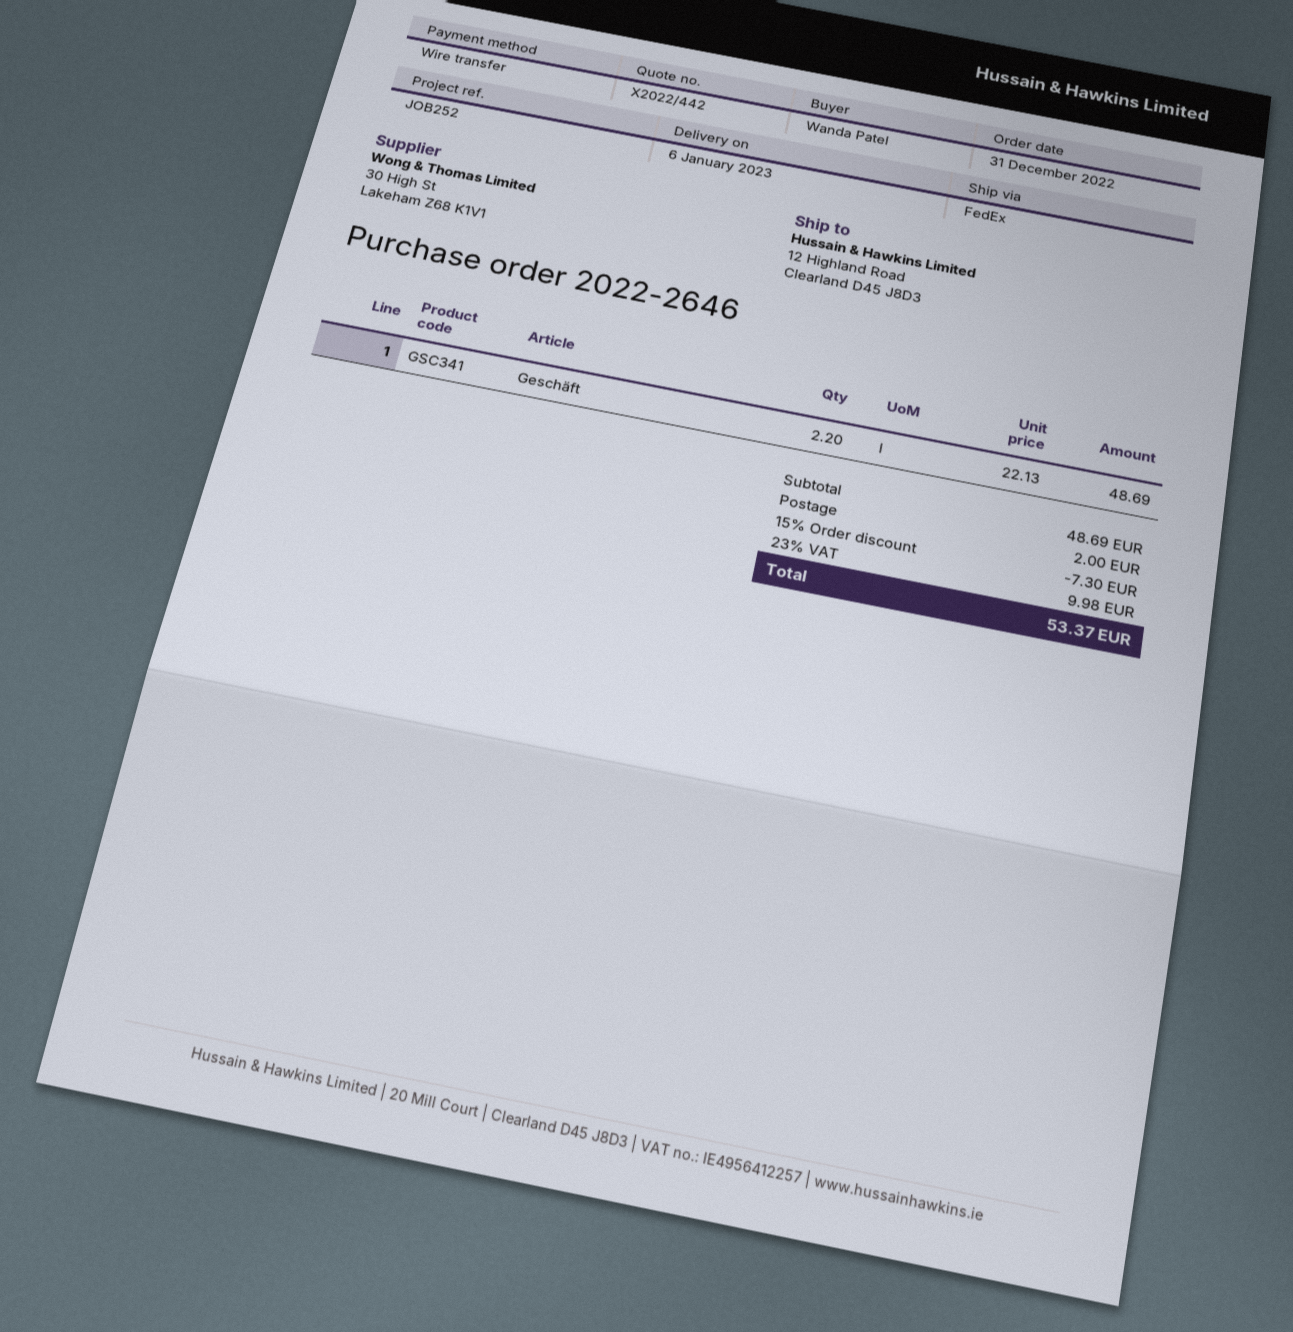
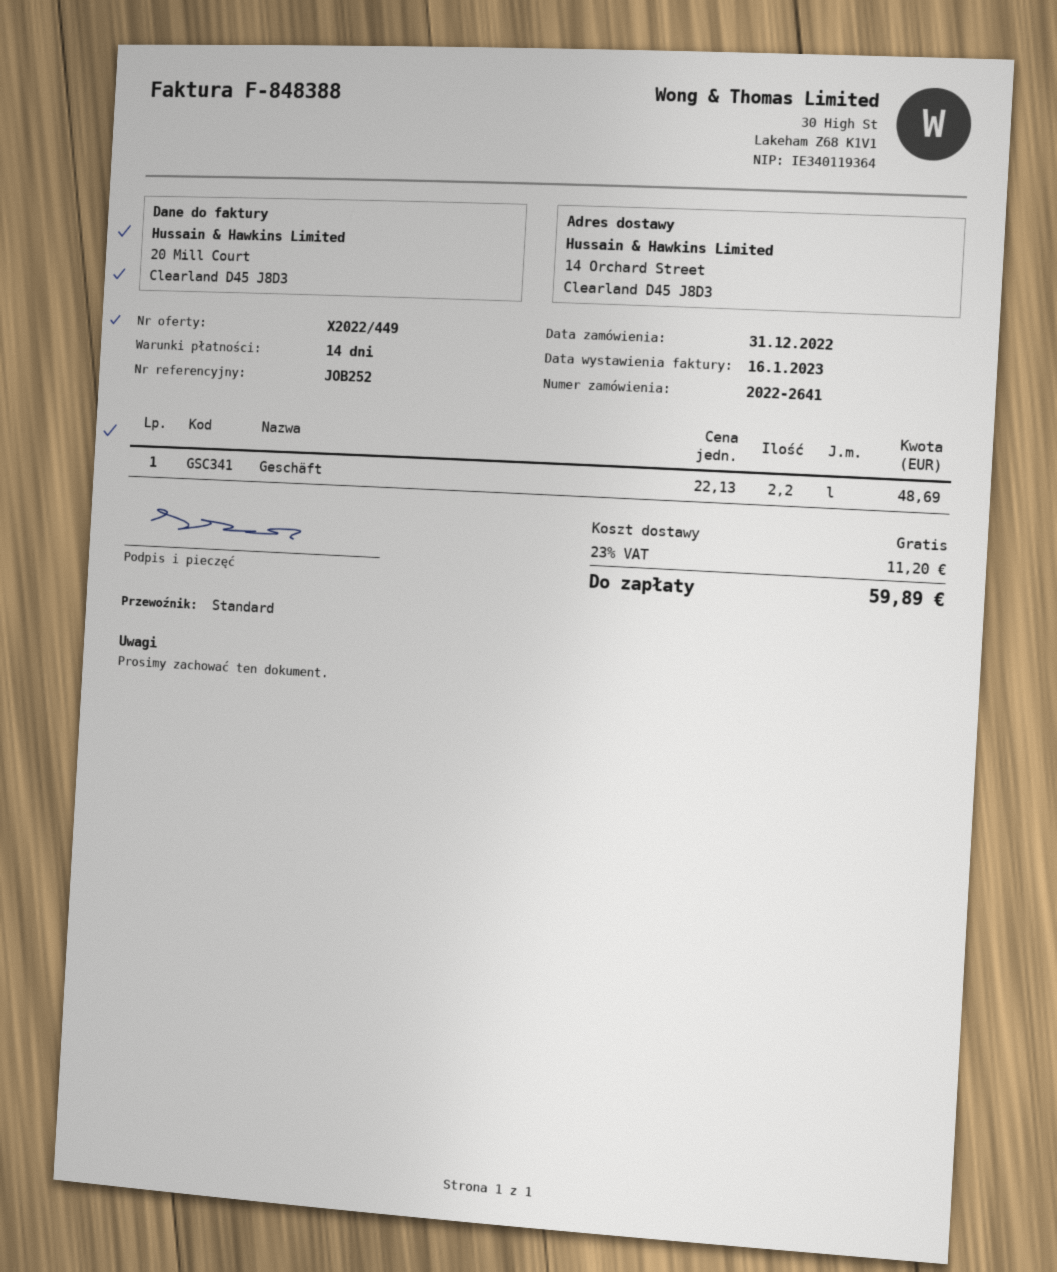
quote number: X2022/442 -> X2022/449
order number: 2022-2646 -> 2022-2641
shipping method: FedEx -> standard
ship to: 12 Highland Road, Clearland D45 J8D3 -> 14 Orchard Street, Clearland D45 J8D3
discount: 15% = 7.30 -> none
shipping: 2.00 -> 0.00
tax: 23% = 9.98 -> 23% = 11.20
total: 53.37 -> 59.89

